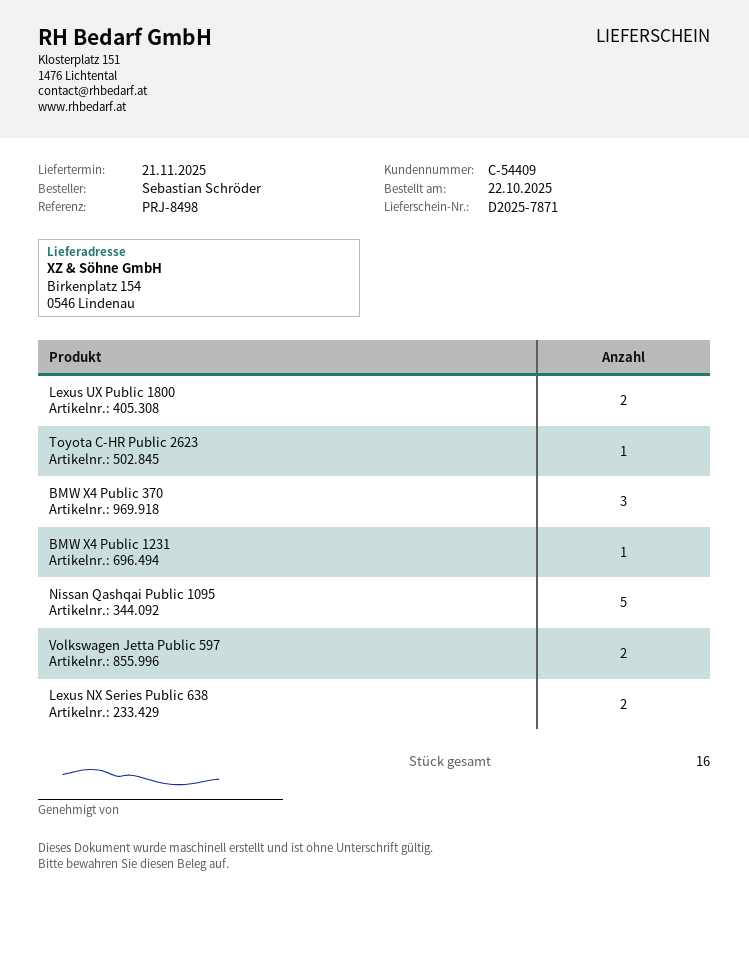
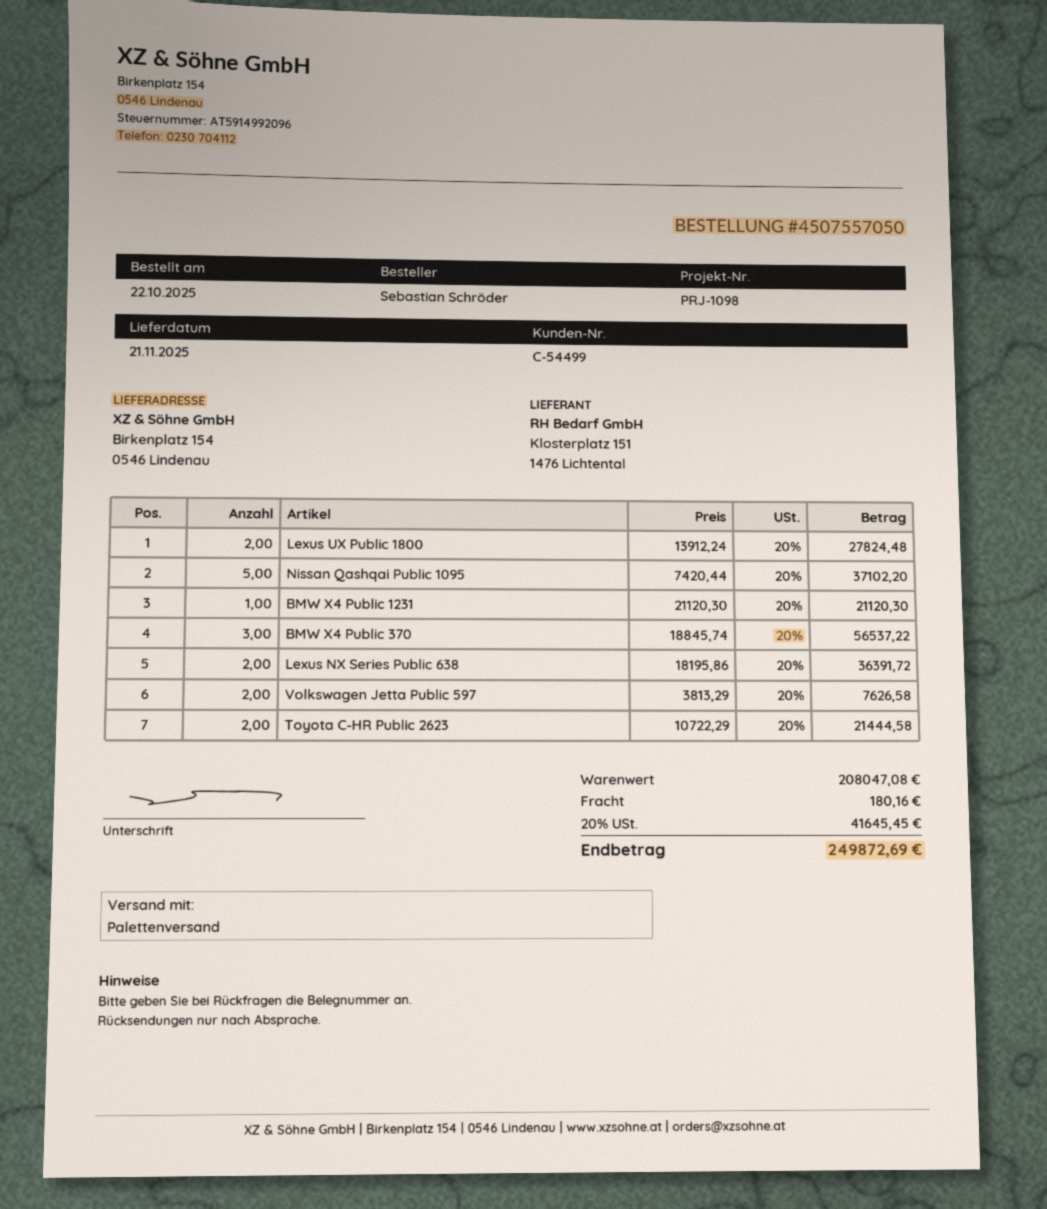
customer number: C-54409 -> C-54499
reference: PRJ-8498 -> PRJ-1098
Toyota C-HR Public 2623: 1 -> 2

